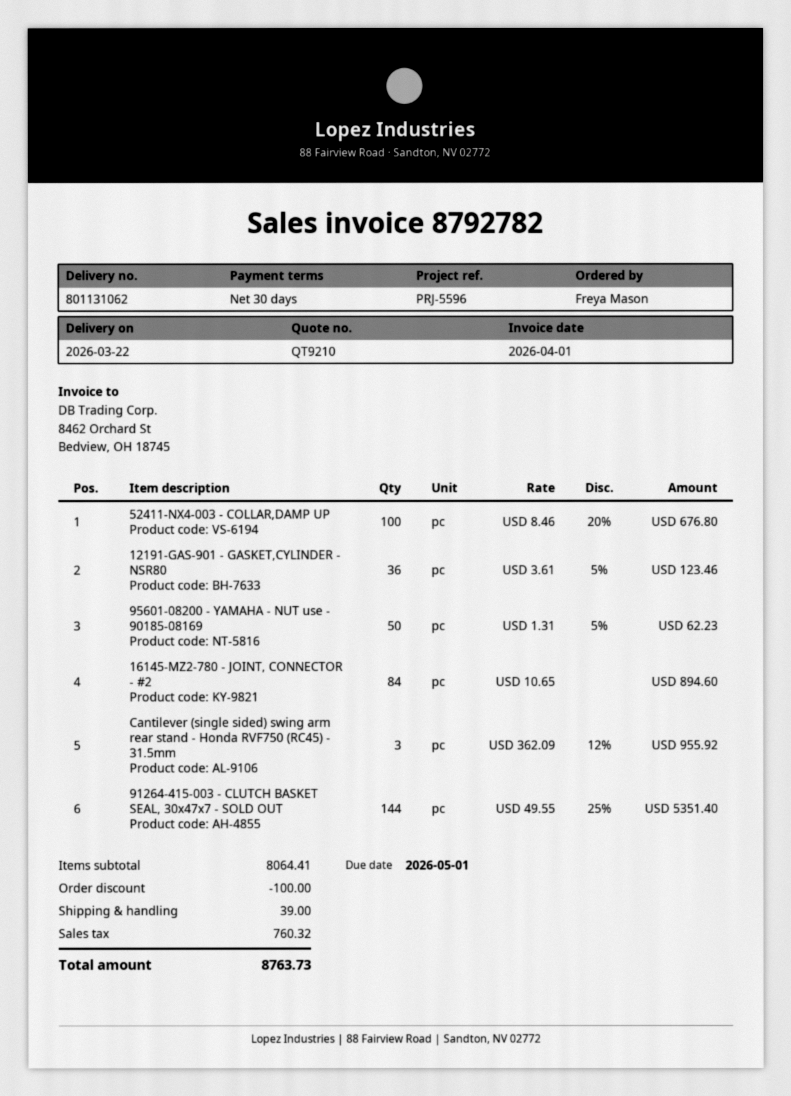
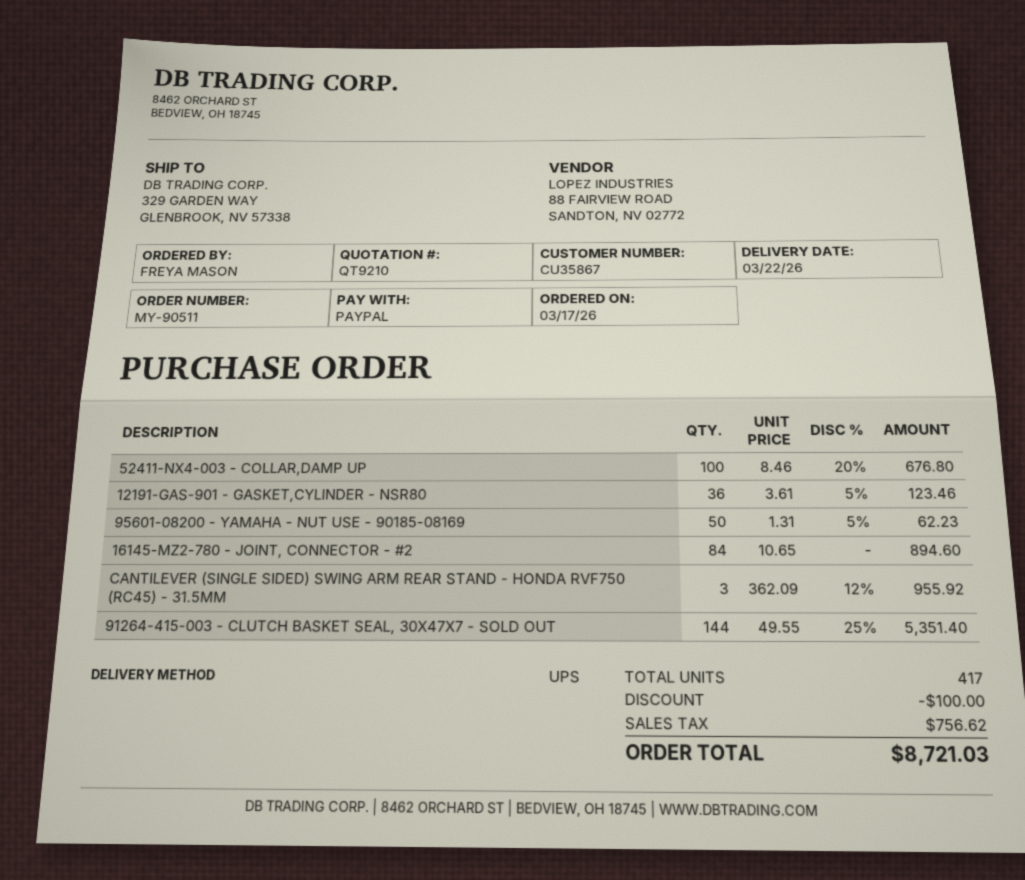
shipping: 39.00 -> none
tax: 760.32 -> 756.62
total: 8763.73 -> 8721.03

